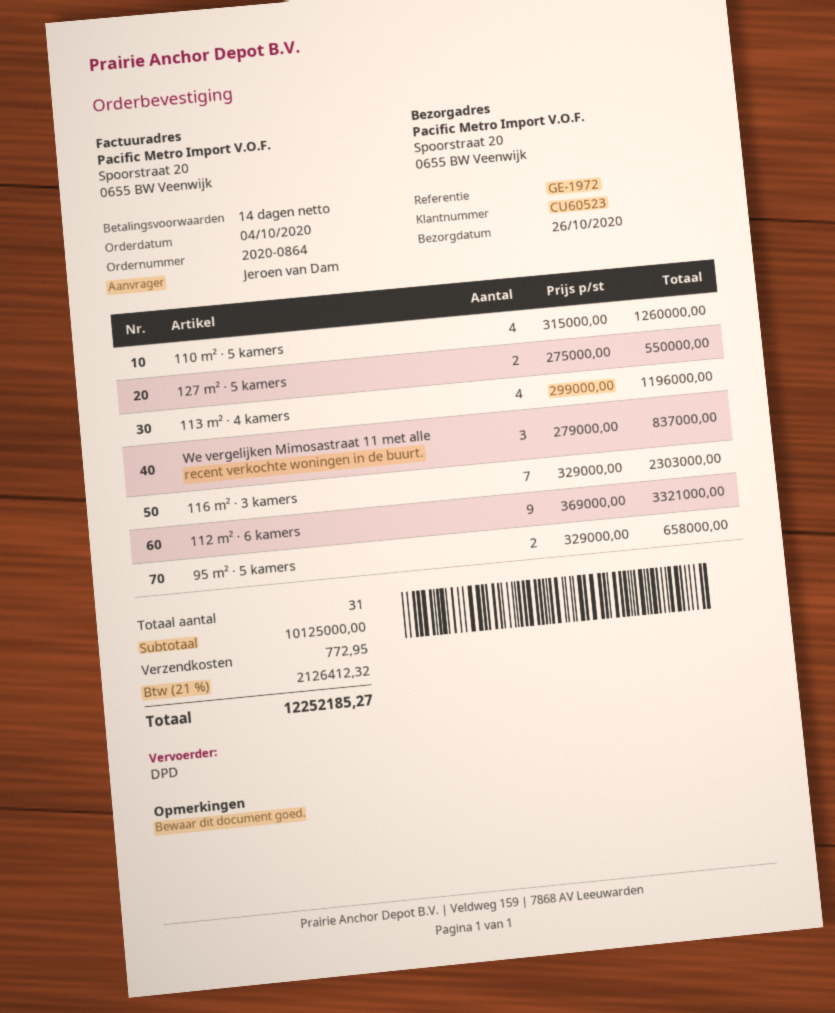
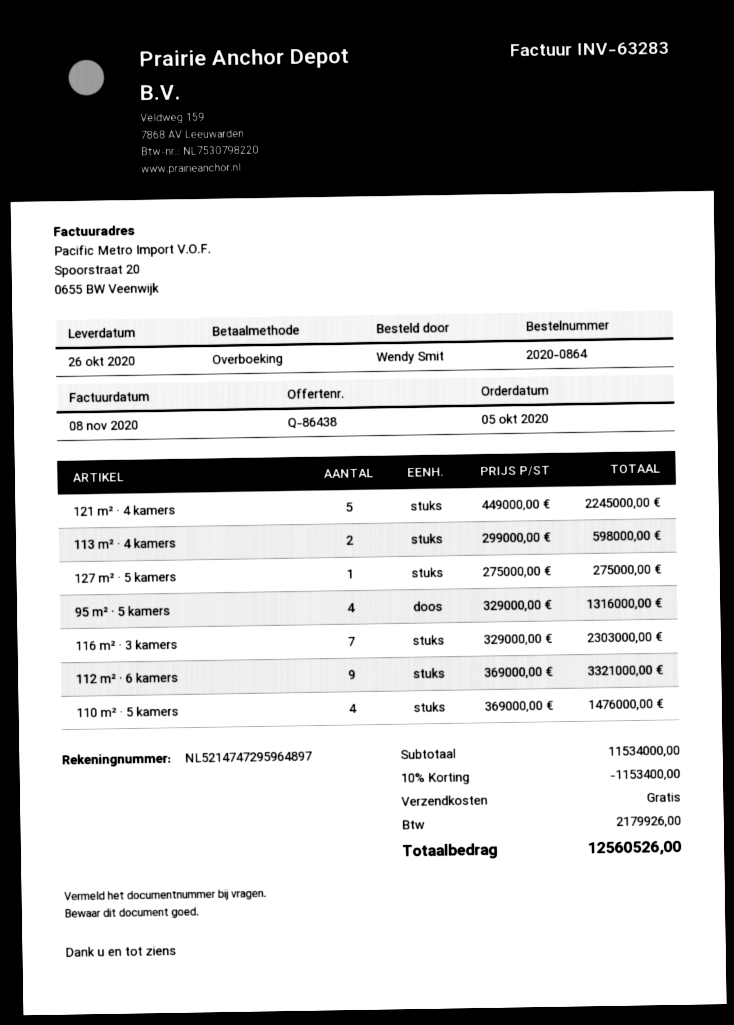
order date: 2020-10-04 -> 2020-10-05
ordered by: Jeroen van Dam -> Wendy Smit
110 m² · 5 kamers: 4 x 315000.00 = 1260000.00 -> 4 x 369000.00 = 1476000.00
127 m² · 5 kamers: 2 x 275000.00 = 550000.00 -> 1 x 275000.00 = 275000.00
113 m² · 4 kamers: 4 x 299000.00 = 1196000.00 -> 2 x 299000.00 = 598000.00
We vergelijken Mimosastraat 11 met alle recent verkochte woningen in de buurt.: 3 x 279000.00 = 837000.00 -> none
95 m² · 5 kamers: 2 x 329000.00 = 658000.00 -> 4 x 329000.00 = 1316000.00
121 m² · 4 kamers: none -> 5 x 449000.00 = 2245000.00
subtotal: 10125000.00 -> 11534000.00
discount: none -> 10% = 1153400.00
shipping: 772.95 -> 0.00
tax: 2126412.32 -> 2179926.00
total: 12252185.27 -> 12560526.00

